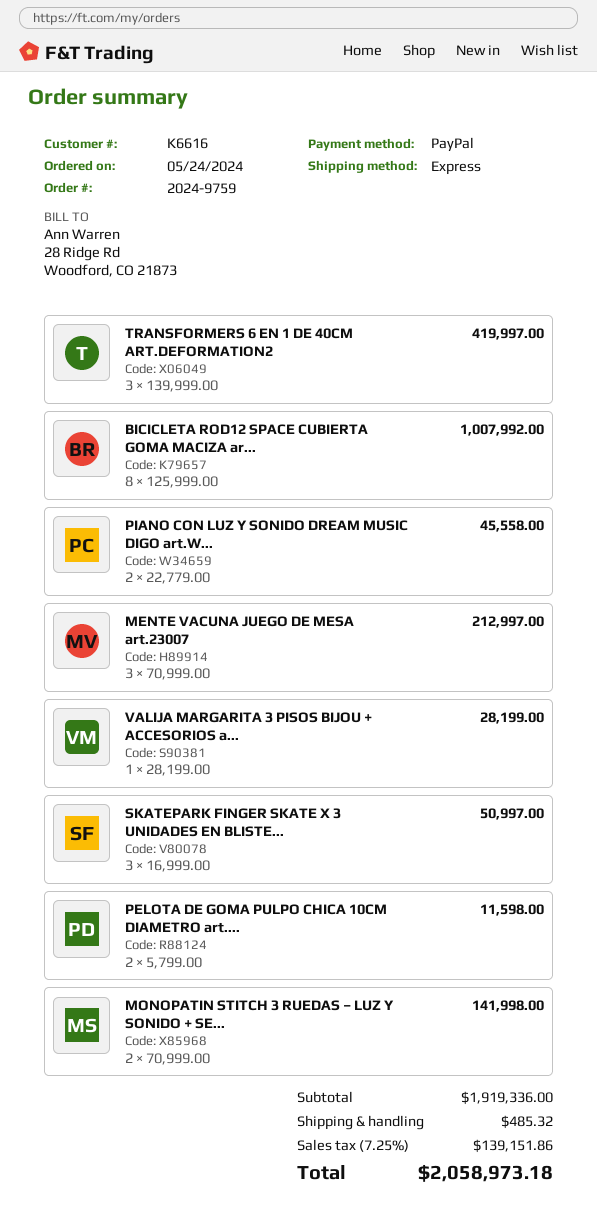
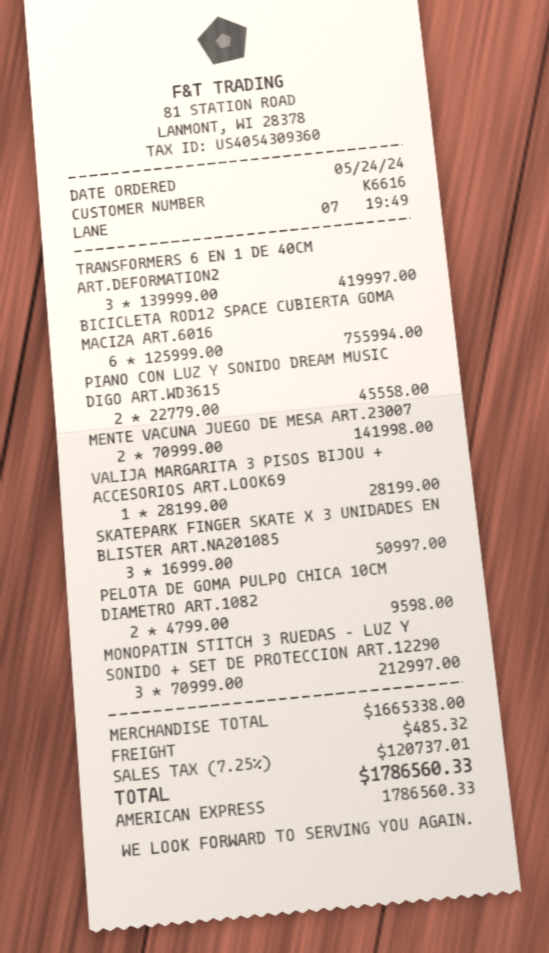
payment method: PayPal -> American Express
BICICLETA ROD12 SPACE CUBIERTA GOMA MACIZA ar...: 8 x 125999.00 = 1007992.00 -> 6 x 125999.00 = 755994.00
MENTE VACUNA JUEGO DE MESA art.23007: 3 x 70999.00 = 212997.00 -> 2 x 70999.00 = 141998.00
PELOTA DE GOMA PULPO CHICA 10CM DIAMETRO art....: 2 x 5799.00 = 11598.00 -> 2 x 4799.00 = 9598.00
MONOPATIN STITCH 3 RUEDAS – LUZ Y SONIDO + SE...: 2 x 70999.00 = 141998.00 -> 3 x 70999.00 = 212997.00
subtotal: 1919336.00 -> 1665338.00
tax: 7.25% = 139151.86 -> 7.25% = 120737.01
total: 2058973.18 -> 1786560.33

